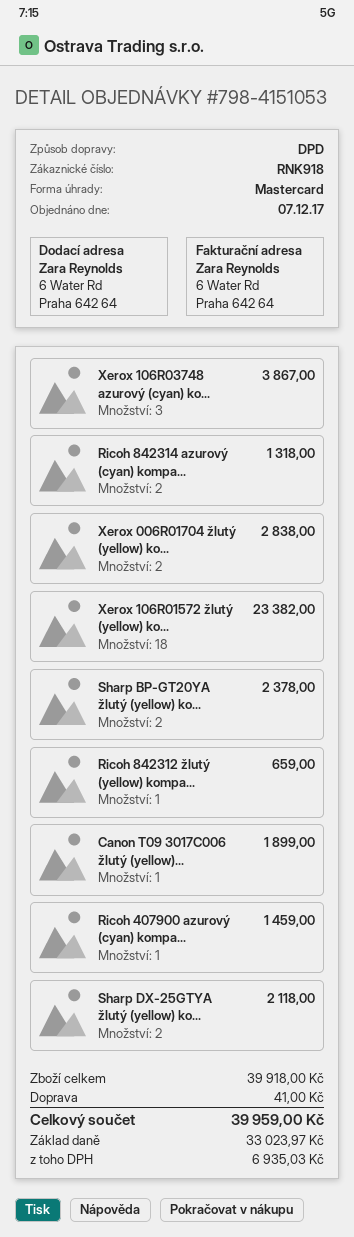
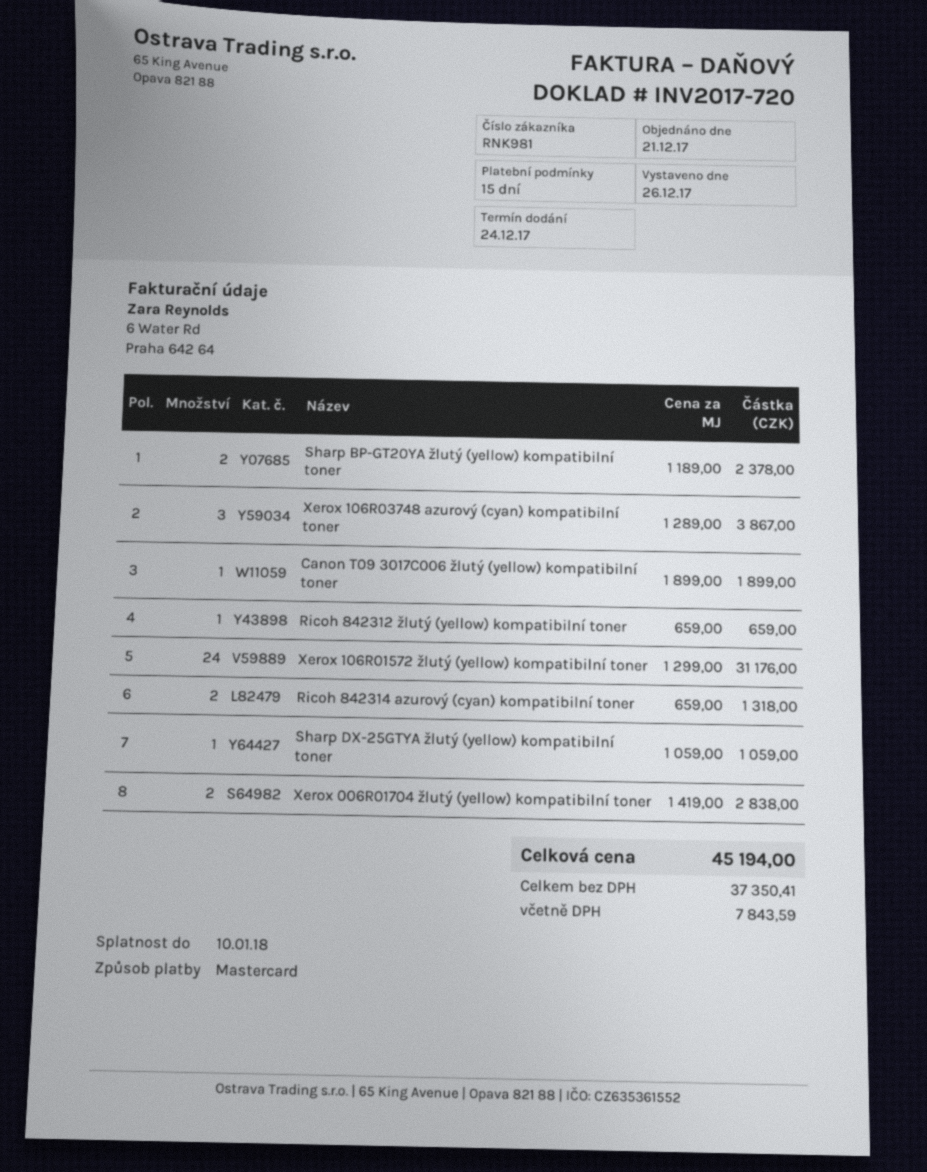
order date: 2017-12-07 -> 2017-12-21
customer number: RNK918 -> RNK981
Xerox 106R01572 žlutý (yellow) ko...: 18 for 23382.00 -> 24 for 31176.00
Ricoh 407900 azurový (cyan) kompa...: 1 for 1459.00 -> none
Sharp DX-25GTYA žlutý (yellow) ko...: 2 for 2118.00 -> 1 for 1059.00
shipping: 41.00 -> none
net: 33023.97 -> 37350.41
tax: 6935.03 -> 7843.59
total: 39959.00 -> 45194.00

